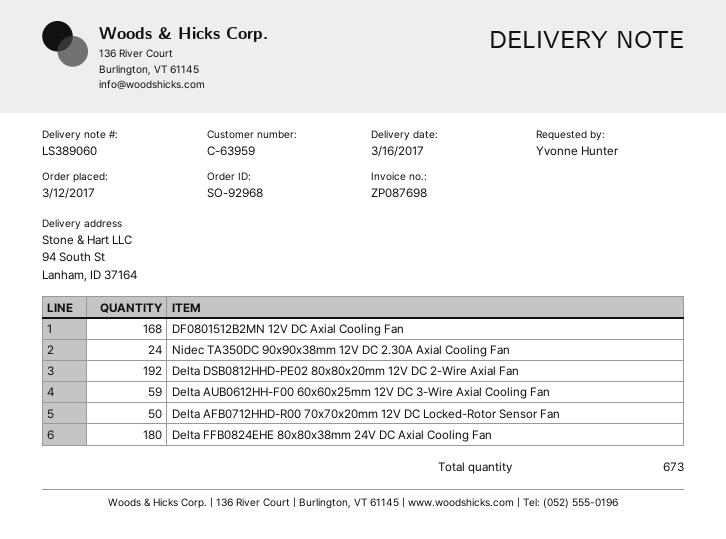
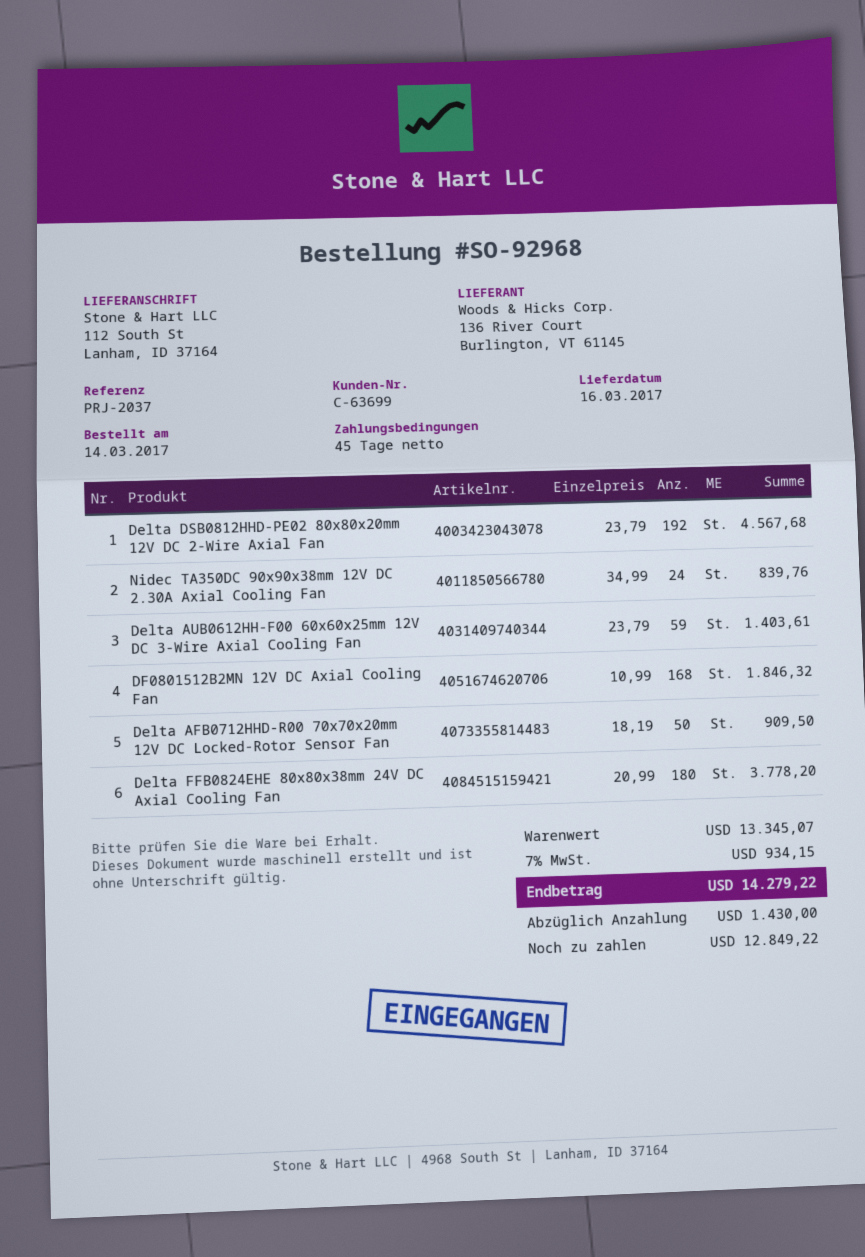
order date: 2017-03-12 -> 2017-03-14
customer number: C-63959 -> C-63699
ship to: 94 South St, Lanham, ID 37164 -> 112 South St, Lanham, ID 37164

